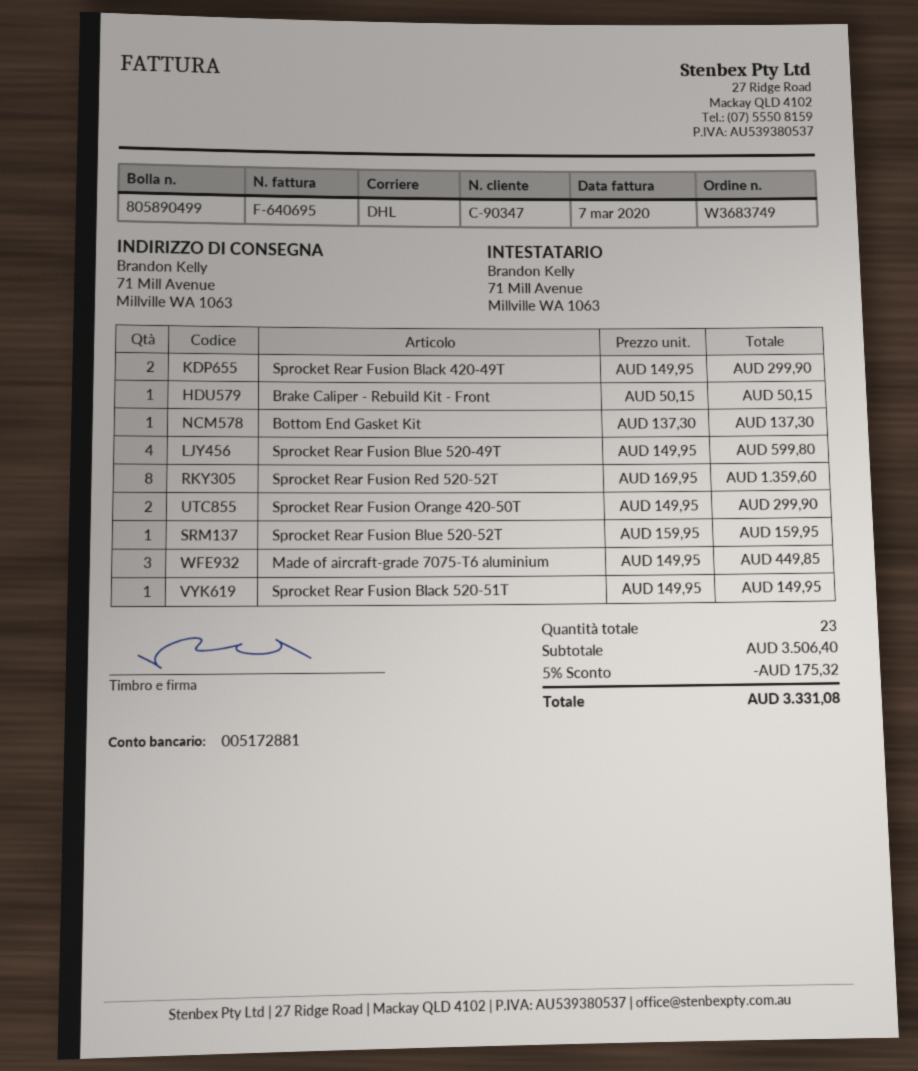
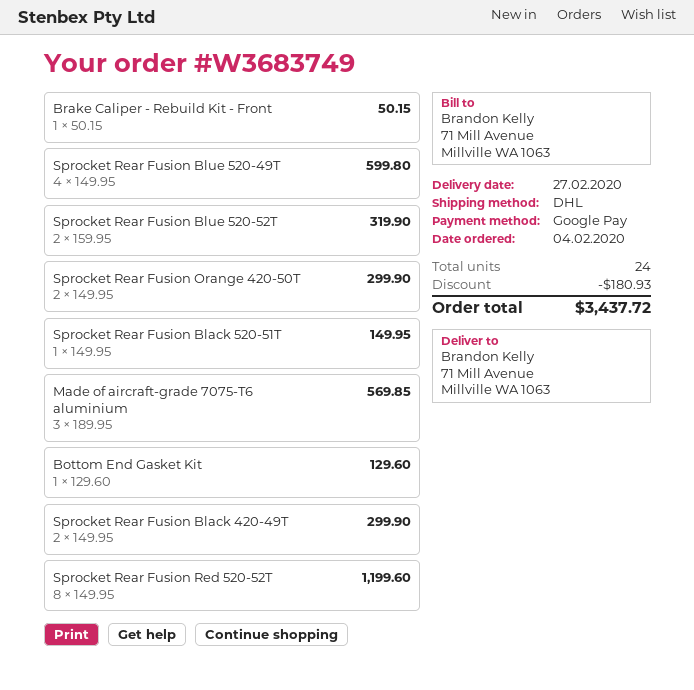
Bottom End Gasket Kit: 1 x 137.30 = 137.30 -> 1 x 129.60 = 129.60
Sprocket Rear Fusion Red 520-52T: 8 x 169.95 = 1359.60 -> 8 x 149.95 = 1199.60
Sprocket Rear Fusion Blue 520-52T: 1 x 159.95 = 159.95 -> 2 x 159.95 = 319.90
Made of aircraft-grade 7075-T6 aluminium: 3 x 149.95 = 449.85 -> 3 x 189.95 = 569.85
total quantity: 23 -> 24
discount: 175.32 -> 180.93
total: 3331.08 -> 3437.72

